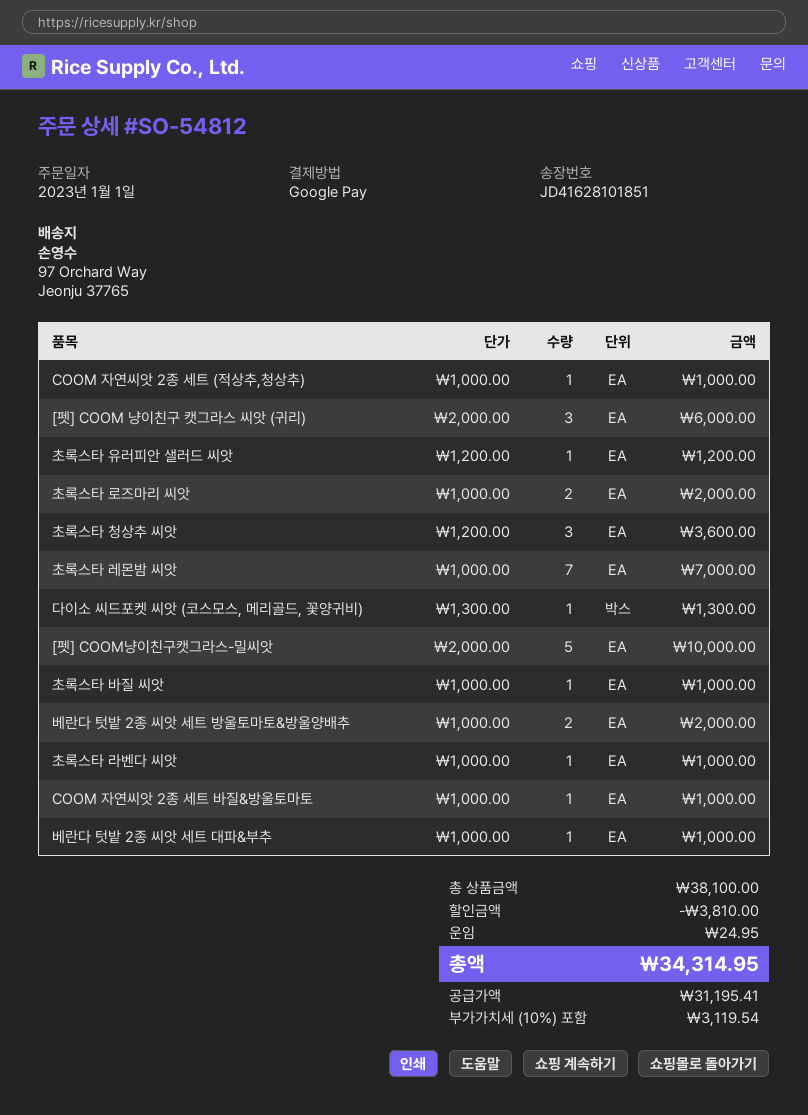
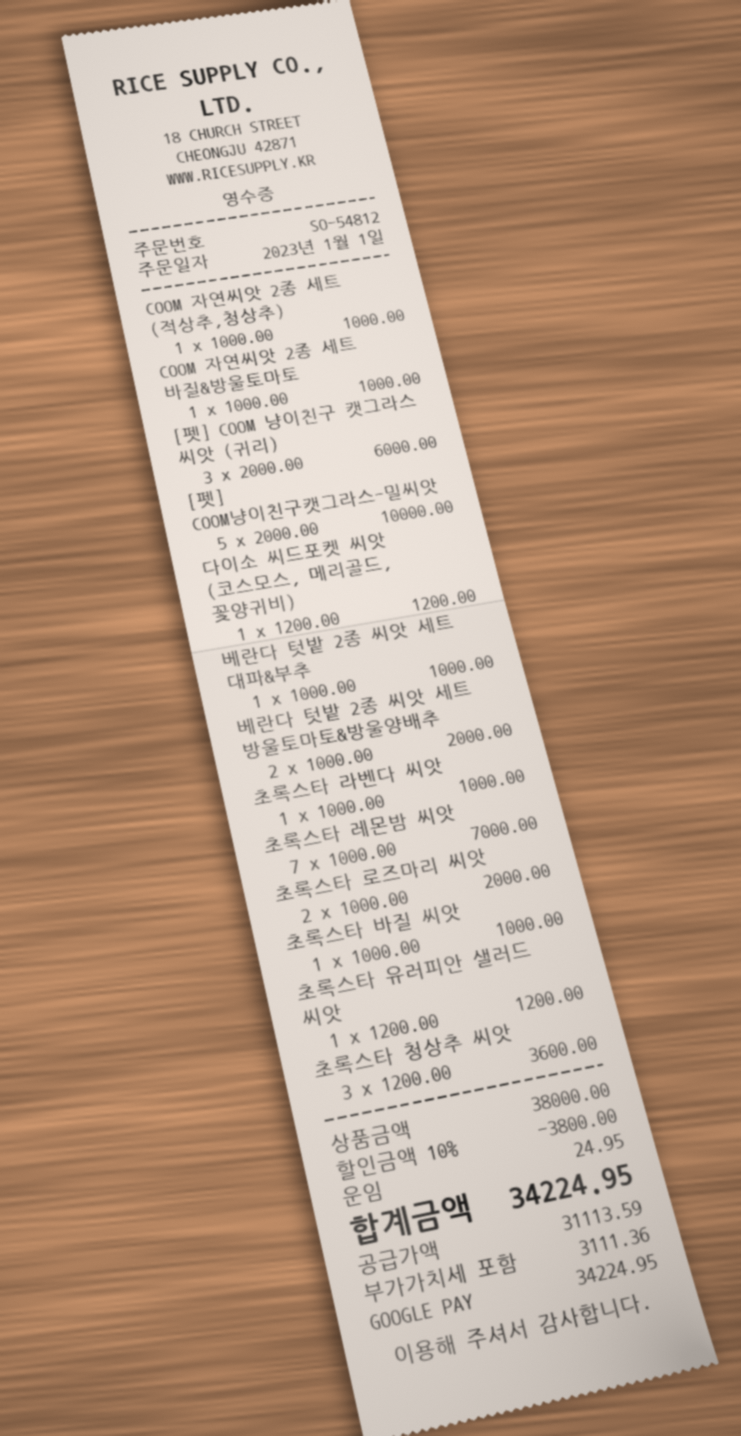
다이소 씨드포켓 씨앗 (코스모스, 메리골드, 꽃양귀비): 1 x 1300.00 = 1300.00 -> 1 x 1200.00 = 1200.00
subtotal: 38100.00 -> 38000.00
discount: 3810.00 -> 3800.00
net: 31195.41 -> 31113.59
tax: 3119.54 -> 3111.36
total: 34314.95 -> 34224.95

